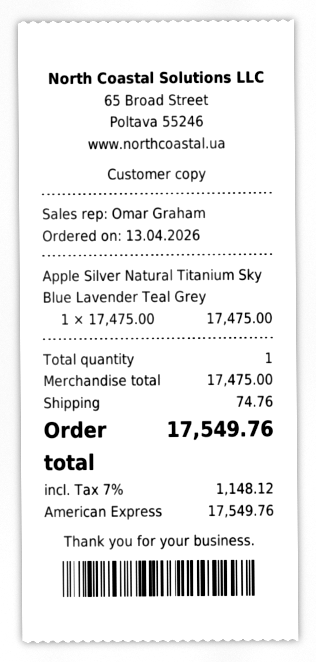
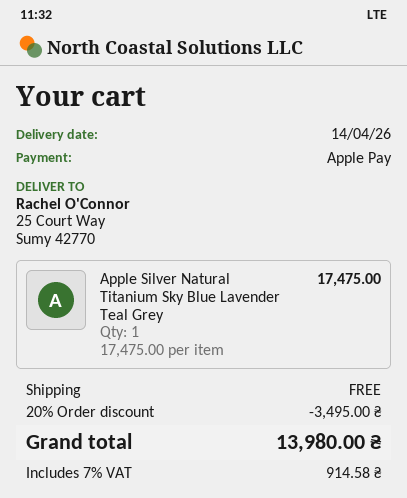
payment method: American Express -> Apple Pay
discount: none -> 20% = 3495.00
shipping: 74.76 -> 0.00
tax: 7% = 1148.12 -> 7% = 914.58
total: 17549.76 -> 13980.00

